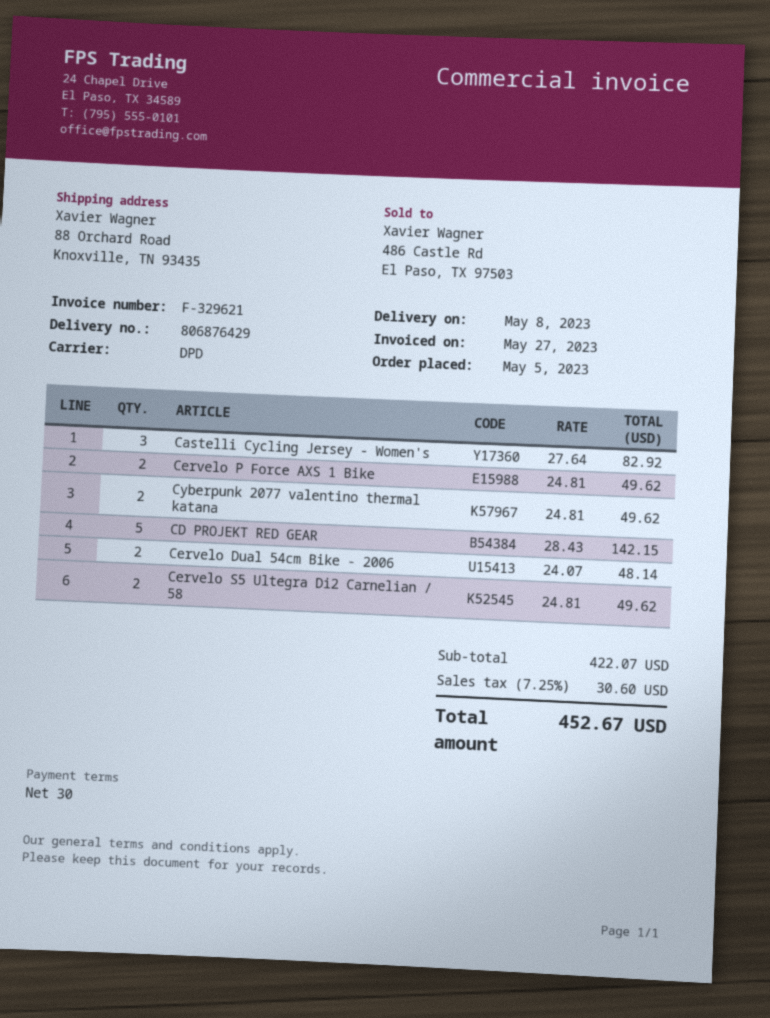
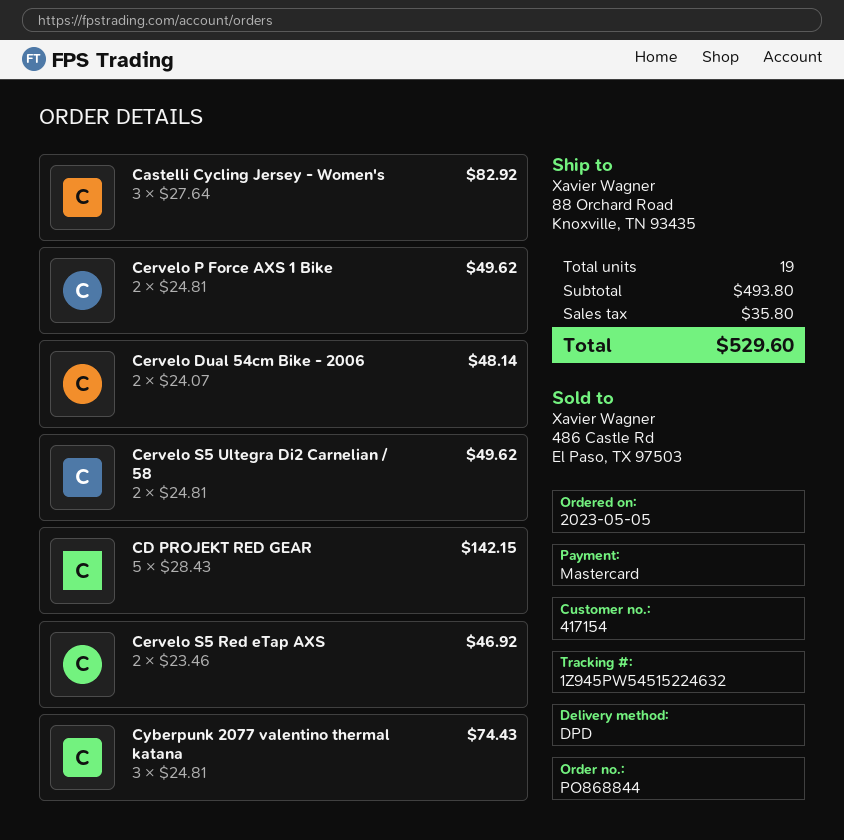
Cyberpunk 2077 valentino thermal katana: 2 x 24.81 = 49.62 -> 3 x 24.81 = 74.43
Cervelo S5 Red eTap AXS: none -> 2 x 23.46 = 46.92
subtotal: 422.07 -> 493.80
tax: 30.60 -> 35.80
total: 452.67 -> 529.60

